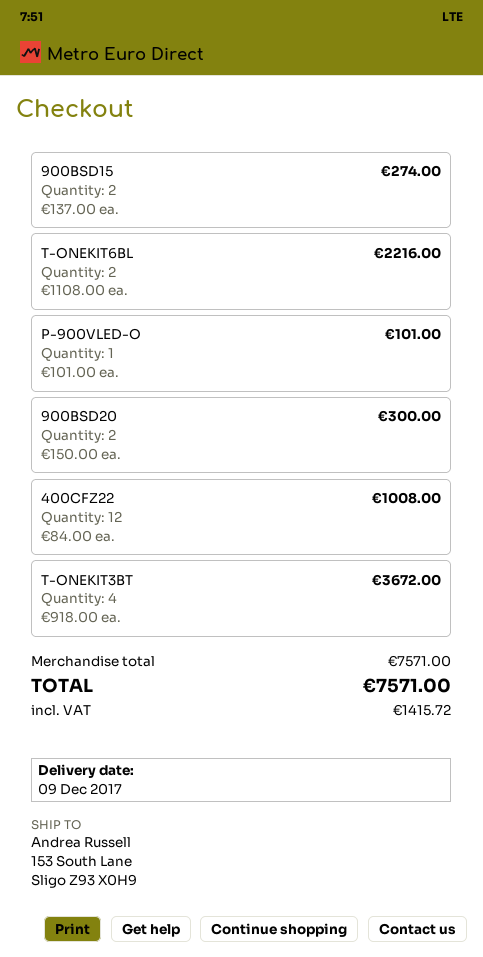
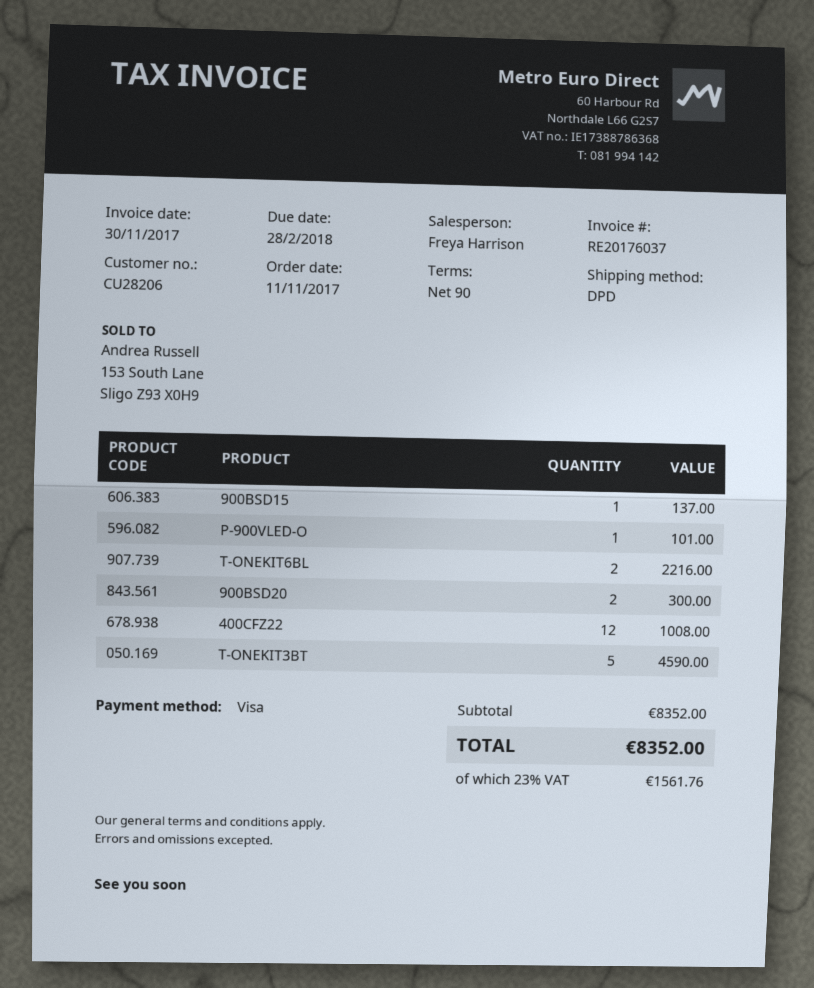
900BSD15: 2 for 274.00 -> 1 for 137.00
T-ONEKIT3BT: 4 for 3672.00 -> 5 for 4590.00
subtotal: 7571.00 -> 8352.00
tax: 1415.72 -> 1561.76
total: 7571.00 -> 8352.00

